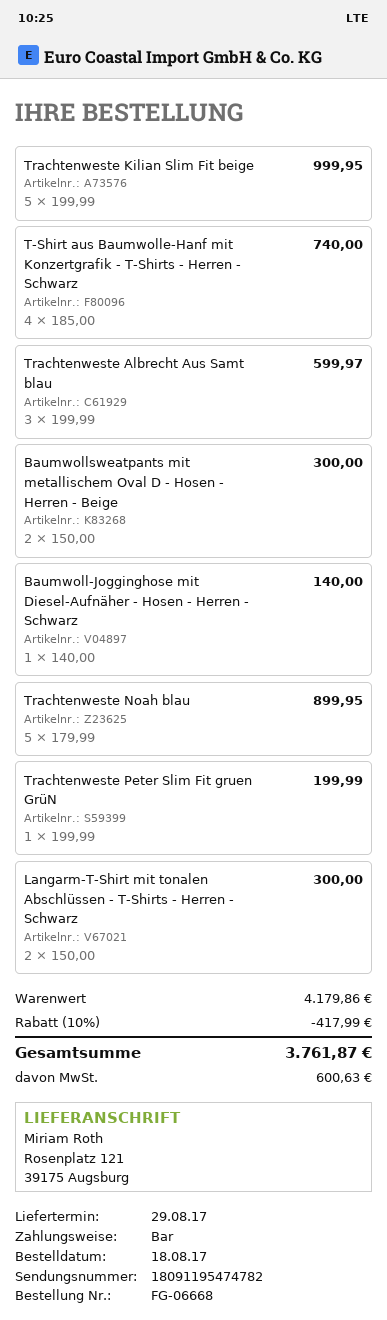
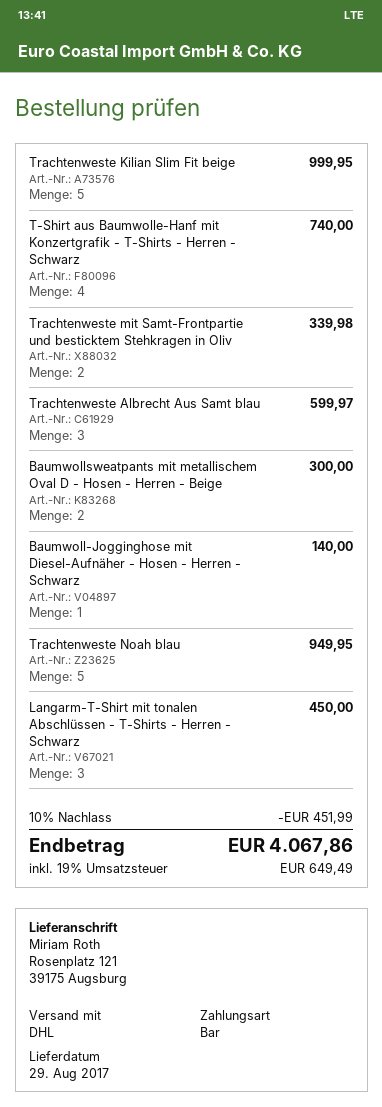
Trachtenweste Noah blau: 5 for 899.95 -> 5 for 949.95
Trachtenweste Peter Slim Fit gruen GrüN: 1 for 199.99 -> none
Langarm-T-Shirt mit tonalen Abschlüssen - T-Shirts - Herren - Schwarz: 2 for 300.00 -> 3 for 450.00
Trachtenweste mit Samt-Frontpartie und besticktem Stehkragen in Oliv: none -> 2 for 339.98
discount: 10% = 417.99 -> 10% = 451.99
tax: 600.63 -> 649.49
total: 3761.87 -> 4067.86

